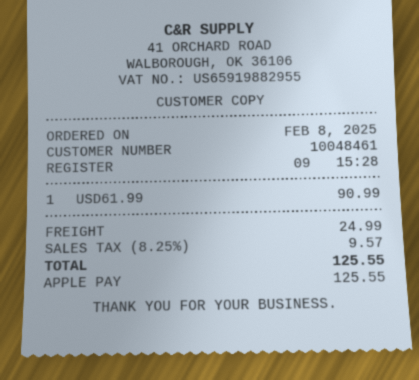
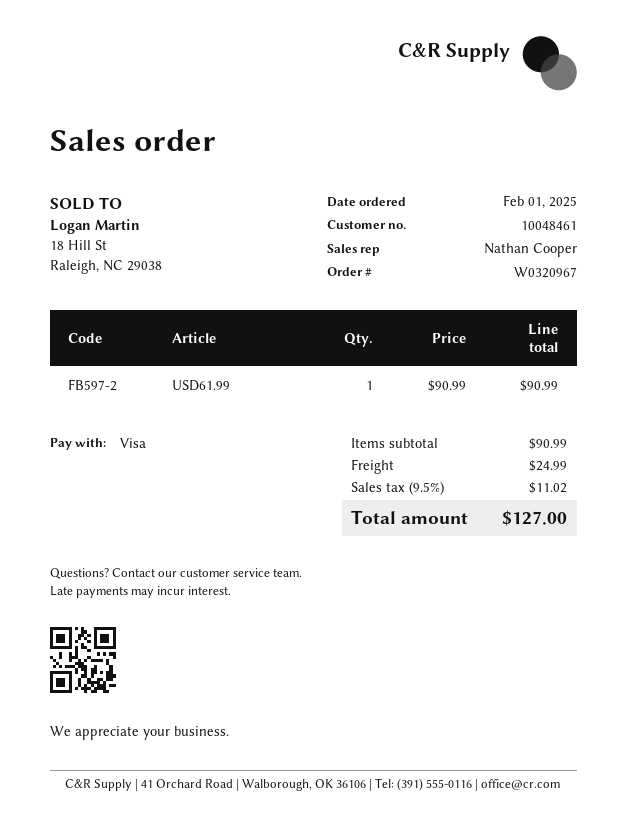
order date: 2025-02-08 -> 2025-02-01
payment method: Apple Pay -> Visa
tax: 8.25% = 9.57 -> 9.5% = 11.02
total: 125.55 -> 127.00

